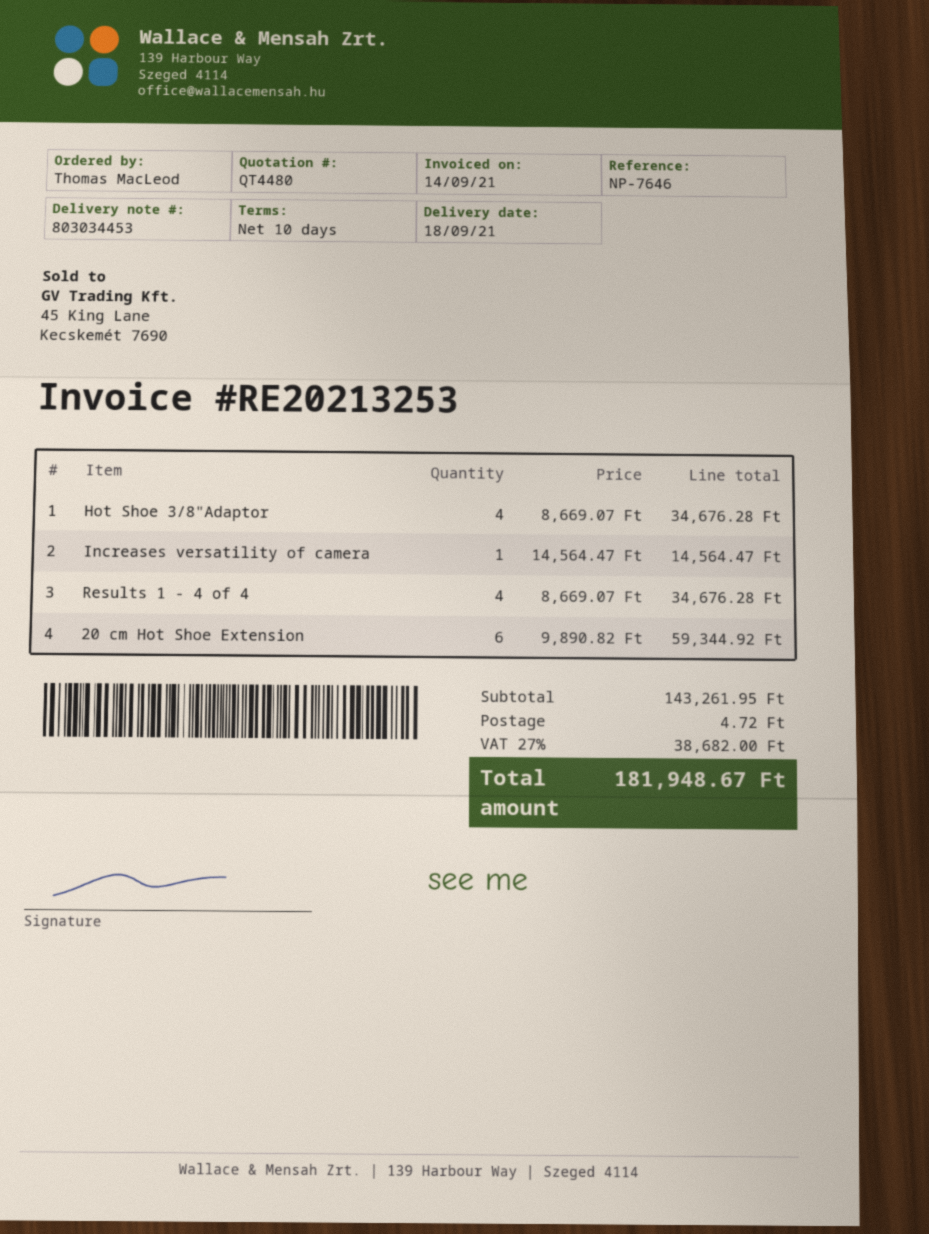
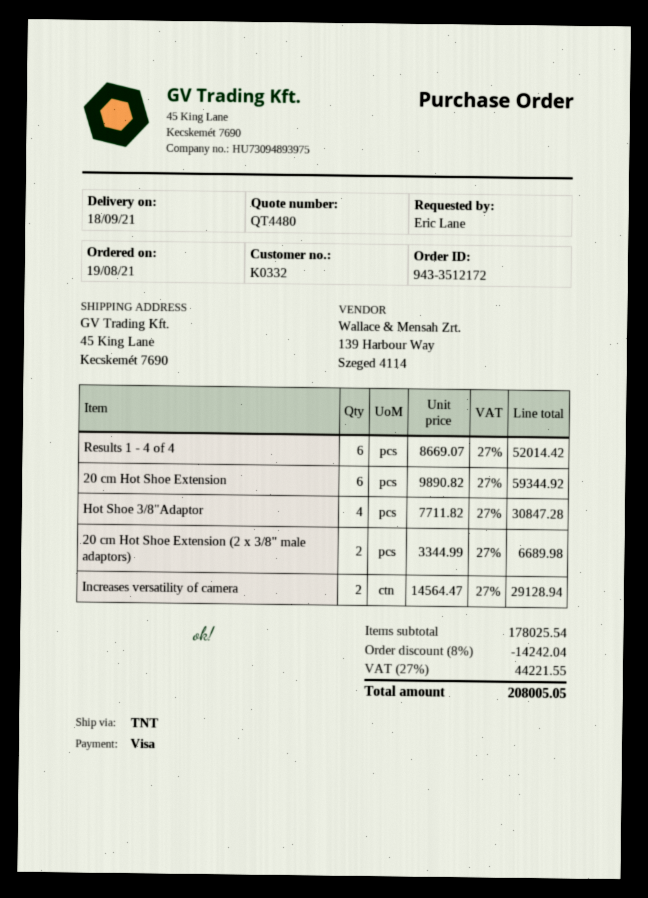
ordered by: Thomas MacLeod -> Eric Lane
Hot Shoe 3/8"Adaptor: 4 x 8669.07 = 34676.28 -> 4 x 7711.82 = 30847.28
Increases versatility of camera: 1 x 14564.47 = 14564.47 -> 2 x 14564.47 = 29128.94
Results 1 - 4 of 4: 4 x 8669.07 = 34676.28 -> 6 x 8669.07 = 52014.42
20 cm Hot Shoe Extension (2 x 3/8" male adaptors): none -> 2 x 3344.99 = 6689.98
subtotal: 143261.95 -> 178025.54
discount: none -> 8% = 14242.04
shipping: 4.72 -> none
tax: 27% = 38682.00 -> 27% = 44221.55
total: 181948.67 -> 208005.05

